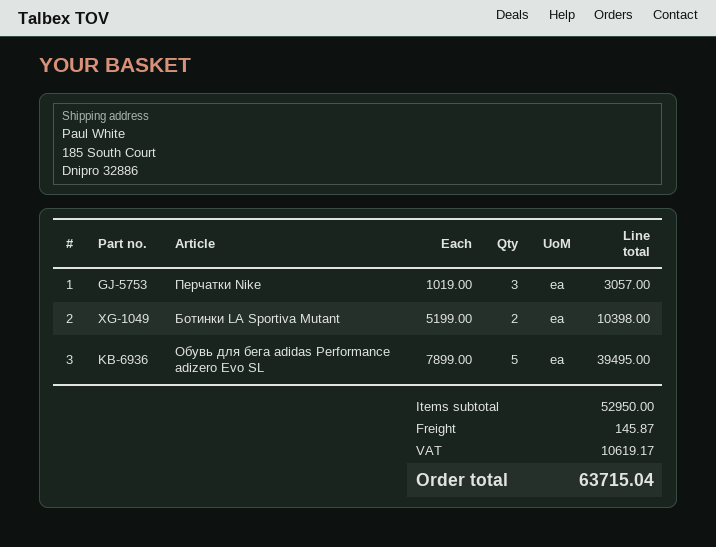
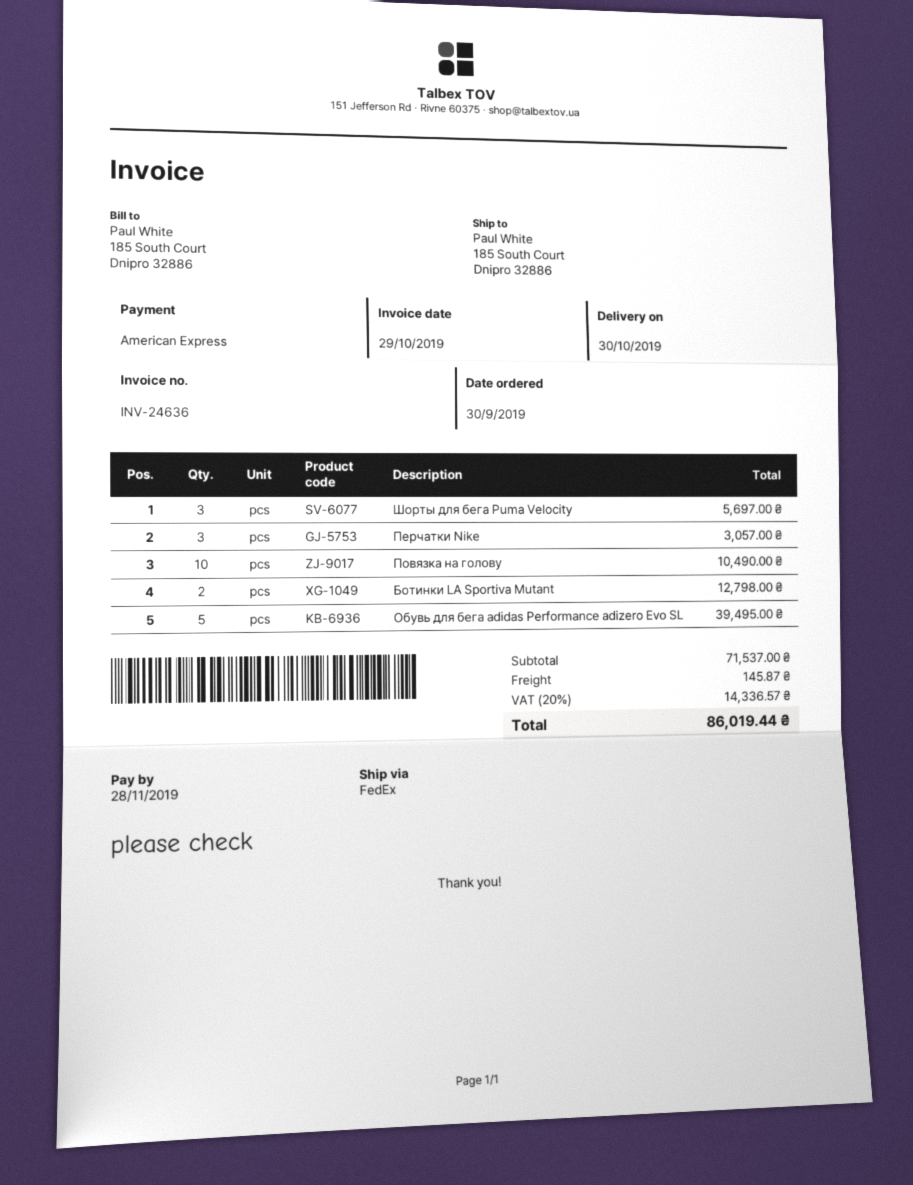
Ботинки LA Sportiva Mutant: 2 for 10398.00 -> 2 for 12798.00
Шорты для бега Puma Velocity: none -> 3 for 5697.00
Повязка на голову: none -> 10 for 10490.00
subtotal: 52950.00 -> 71537.00
tax: 10619.17 -> 14336.57
total: 63715.04 -> 86019.44

